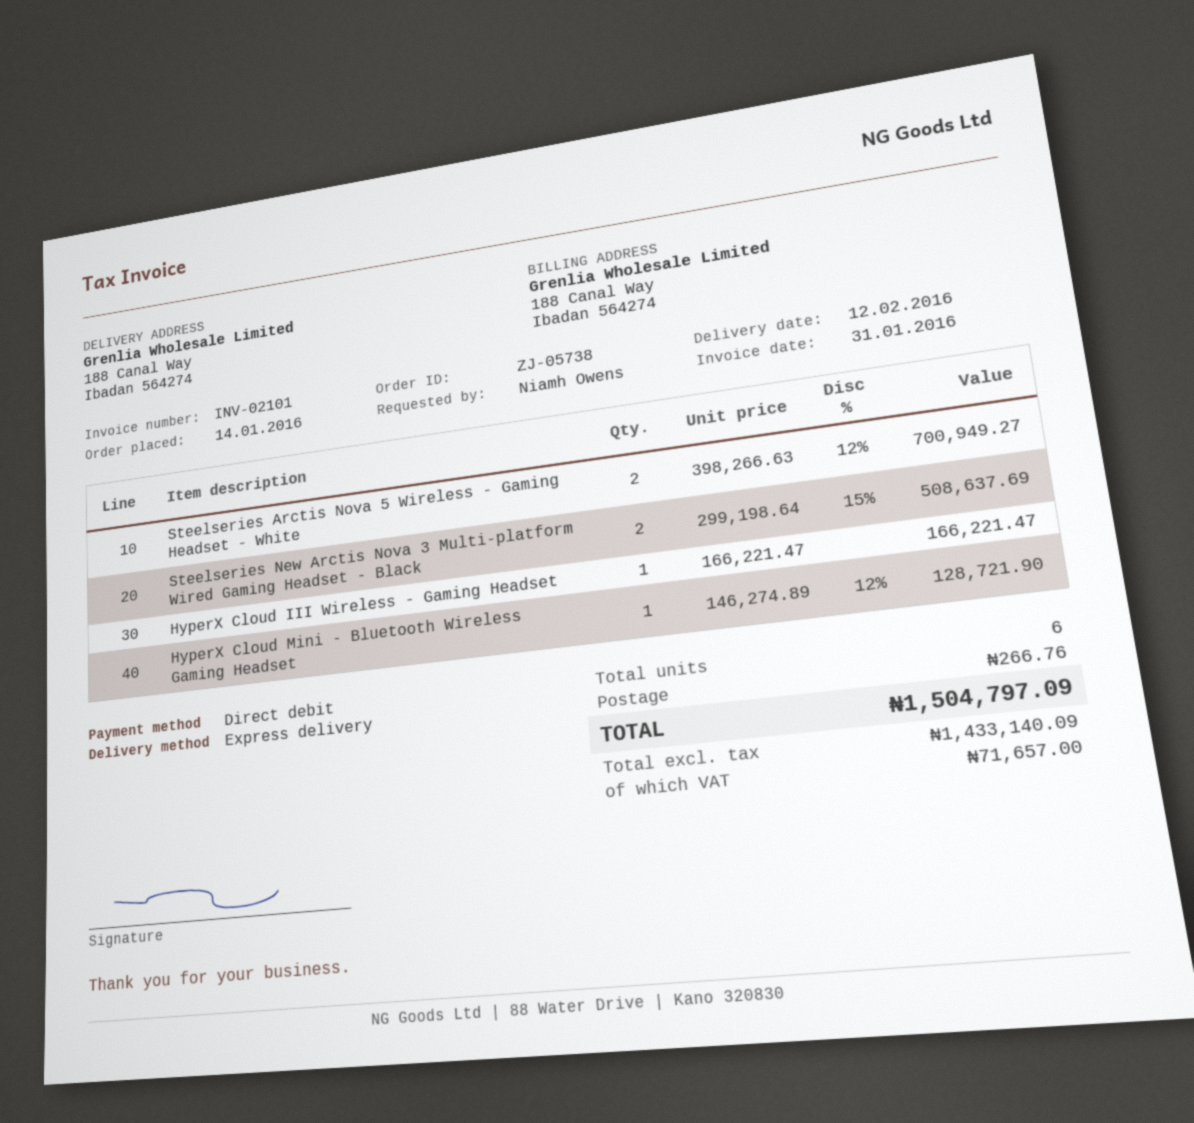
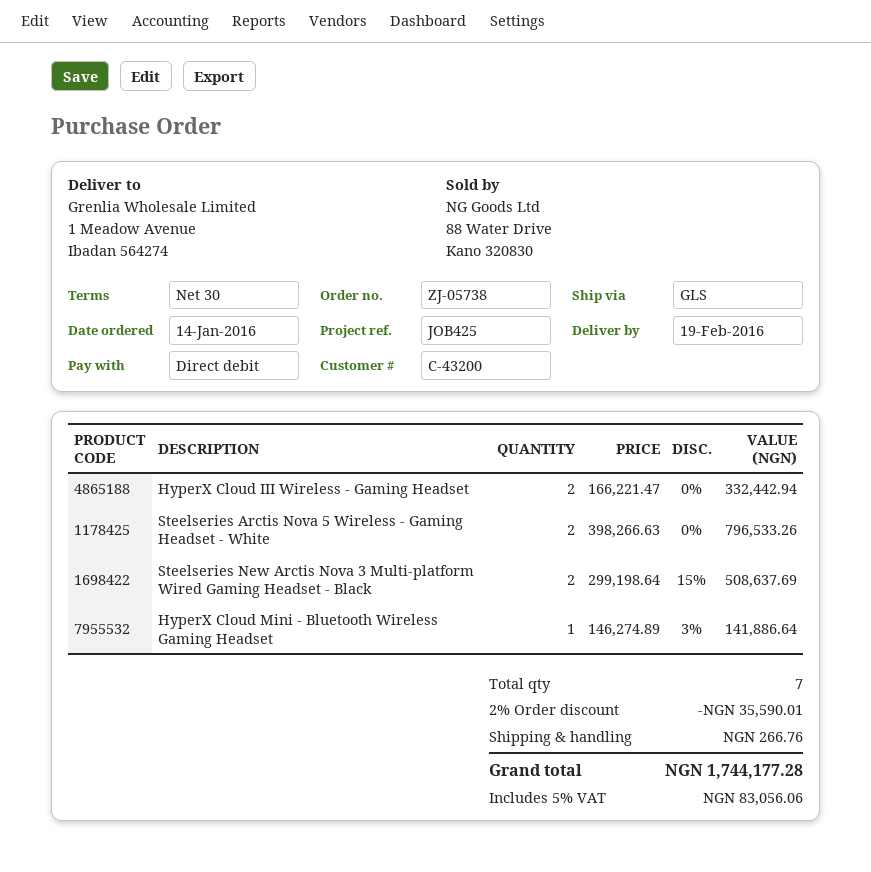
delivery date: 2016-02-12 -> 2016-02-19
shipping method: express -> GLS
ship to: 188 Canal Way, Ibadan 564274 -> 1 Meadow Avenue, Ibadan 564274
Steelseries Arctis Nova 5 Wireless - Gaming Headset - White: 2 x 398266.63 - 12% = 700949.27 -> 2 x 398266.63 = 796533.26
HyperX Cloud III Wireless - Gaming Headset: 1 x 166221.47 = 166221.47 -> 2 x 166221.47 = 332442.94
HyperX Cloud Mini - Bluetooth Wireless Gaming Headset: 1 x 146274.89 - 12% = 128721.90 -> 1 x 146274.89 - 3% = 141886.64
total quantity: 6 -> 7
discount: none -> 2% = 35590.01
tax: 71657.00 -> 83056.06
total: 1504797.09 -> 1744177.28

